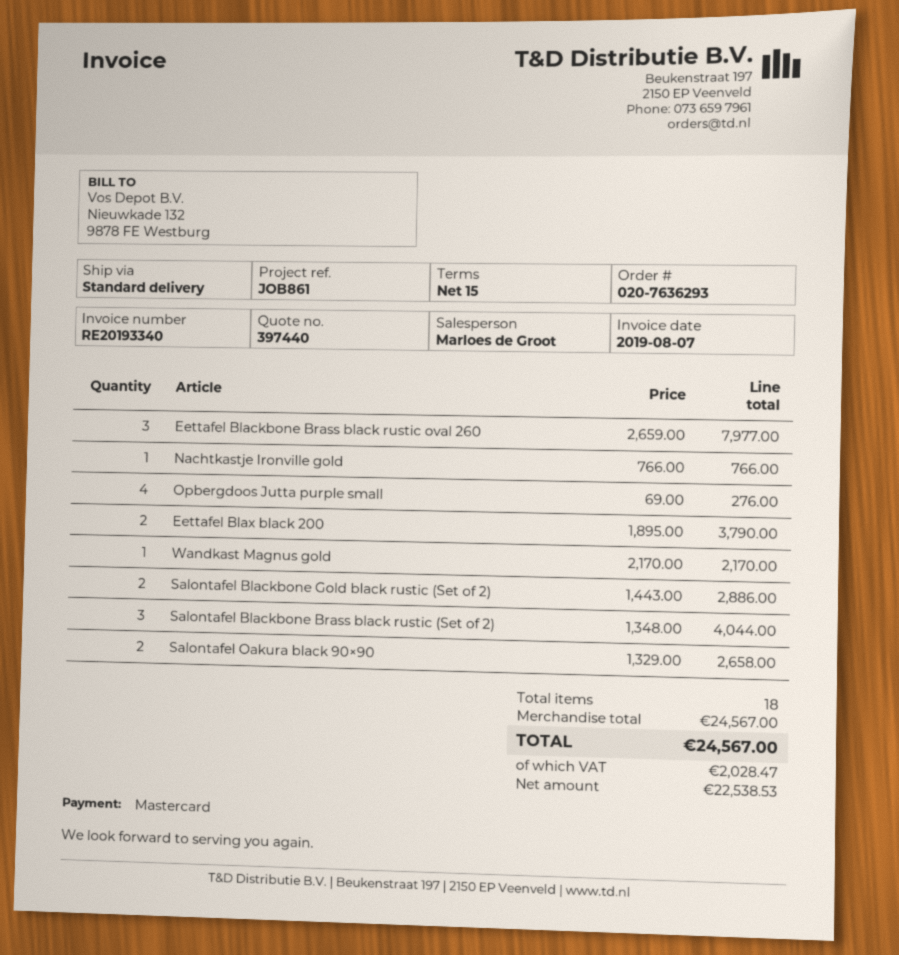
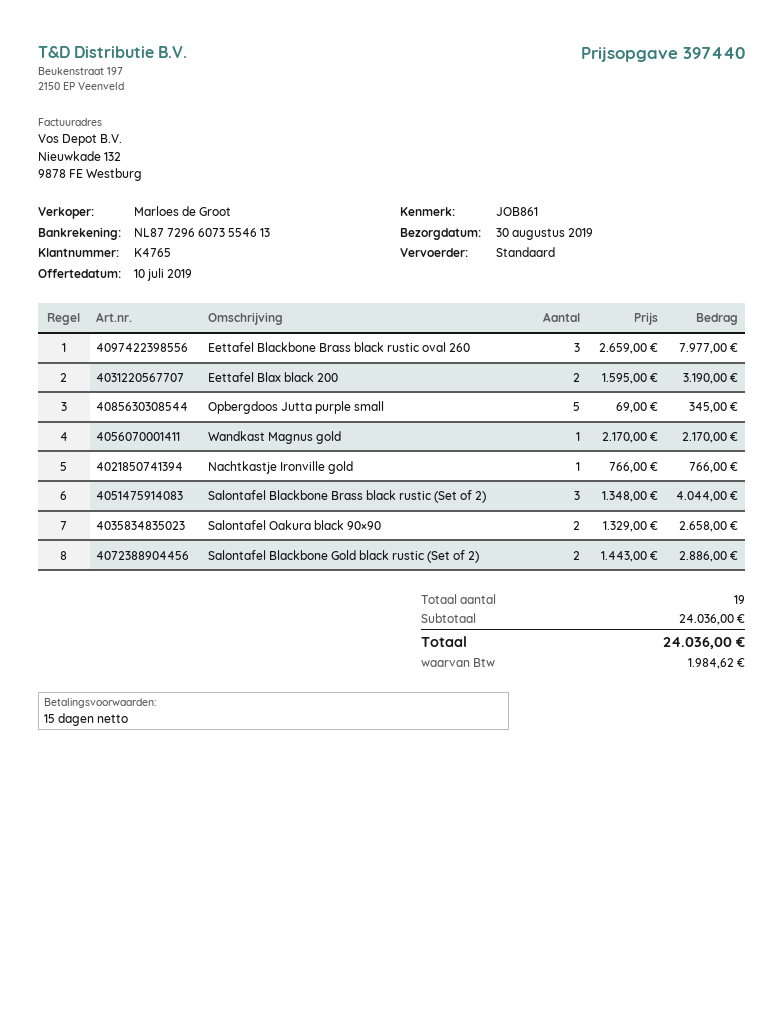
Opbergdoos Jutta purple small: 4 x 69.00 = 276.00 -> 5 x 69.00 = 345.00
Eettafel Blax black 200: 2 x 1895.00 = 3790.00 -> 2 x 1595.00 = 3190.00
total quantity: 18 -> 19
subtotal: 24567.00 -> 24036.00
tax: 2028.47 -> 1984.62
total: 24567.00 -> 24036.00

